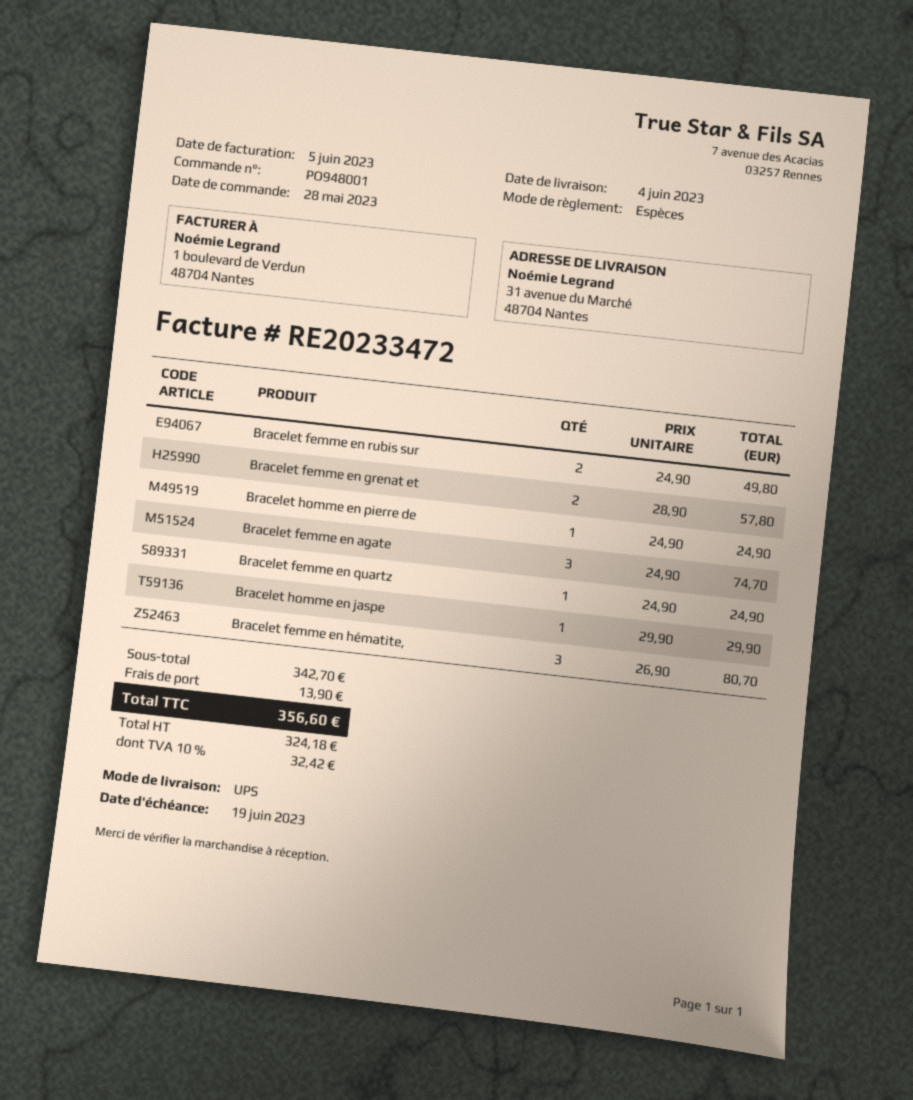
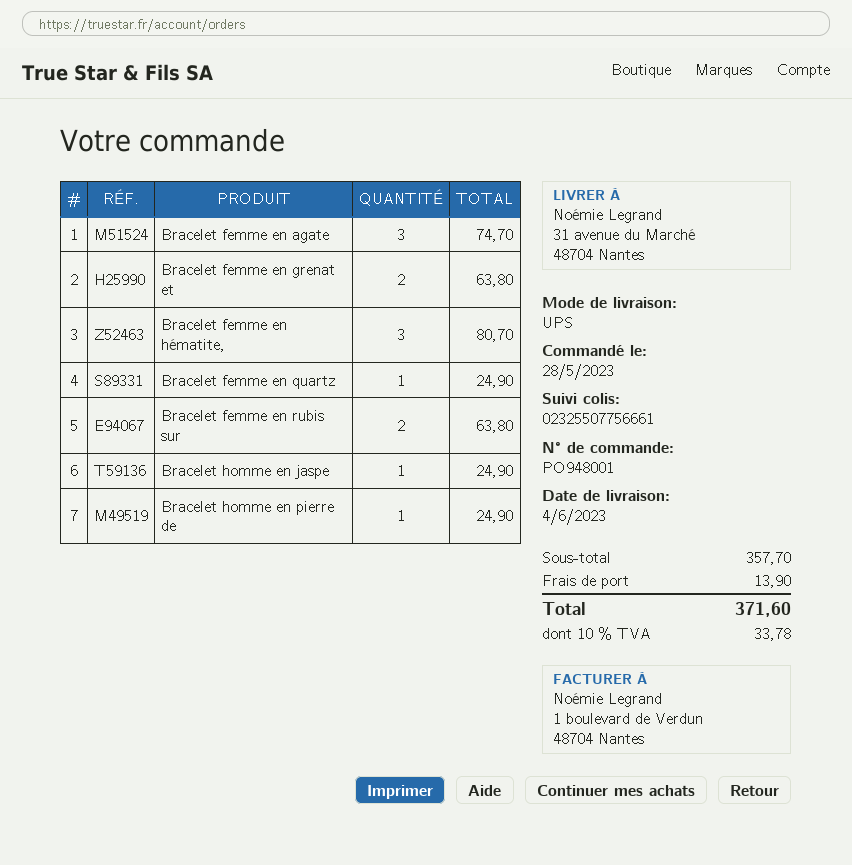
Bracelet femme en rubis sur: 2 for 49.80 -> 2 for 63.80
Bracelet femme en grenat et: 2 for 57.80 -> 2 for 63.80
Bracelet homme en jaspe: 1 for 29.90 -> 1 for 24.90
subtotal: 342.70 -> 357.70
tax: 10% = 32.42 -> 10% = 33.78
total: 356.60 -> 371.60

